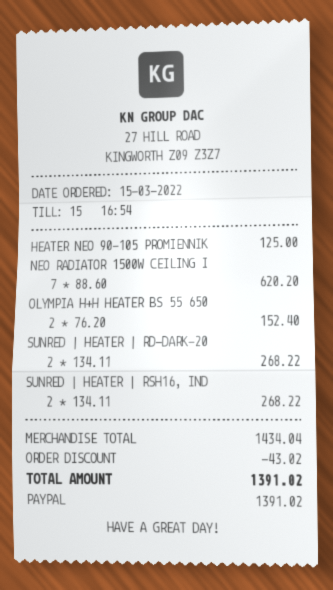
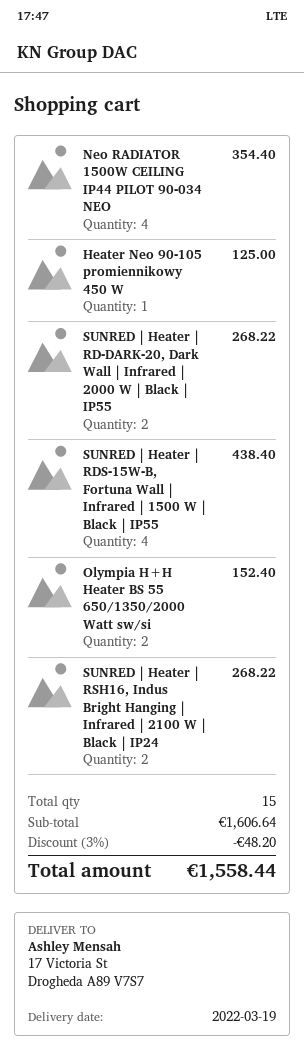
NEO RADIATOR 1500W CEILING I: 7 for 620.20 -> 4 for 354.40
SUNRED | Heater | RDS-15W-B, Fortuna Wall | Infrared | 1500 W | Black | IP55: none -> 4 for 438.40
subtotal: 1434.04 -> 1606.64
discount: 43.02 -> 48.20
total: 1391.02 -> 1558.44

